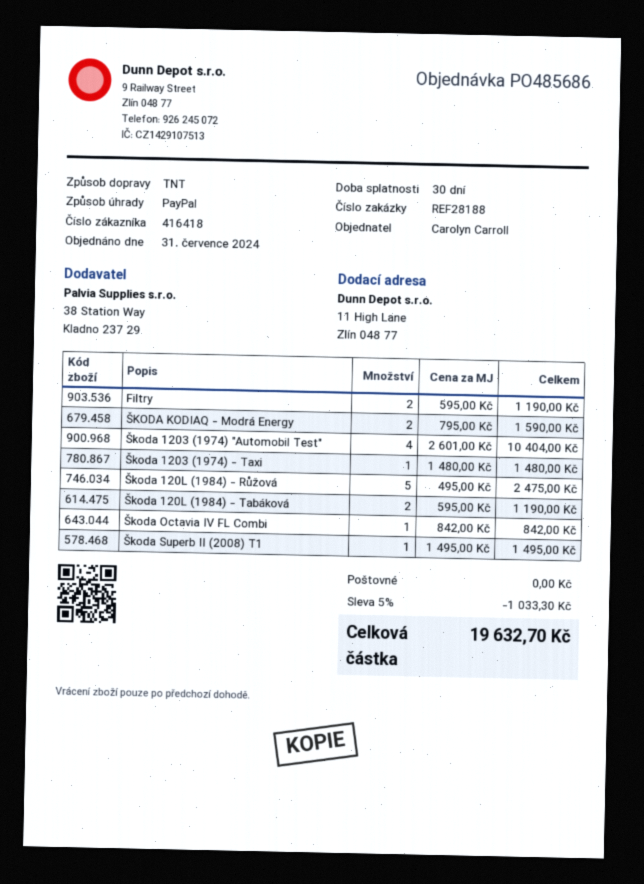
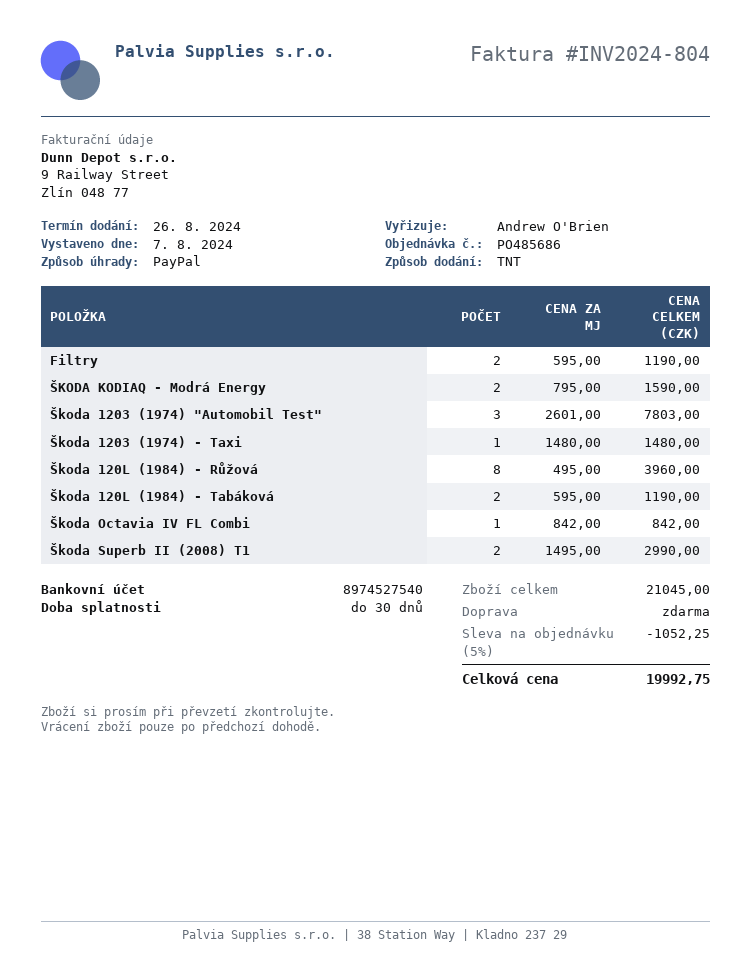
Škoda 1203 (1974) "Automobil Test": 4 x 2601.00 = 10404.00 -> 3 x 2601.00 = 7803.00
Škoda 120L (1984) - Růžová: 5 x 495.00 = 2475.00 -> 8 x 495.00 = 3960.00
Škoda Superb II (2008) T1: 1 x 1495.00 = 1495.00 -> 2 x 1495.00 = 2990.00
discount: 5% = 1033.30 -> 5% = 1052.25
total: 19632.70 -> 19992.75

